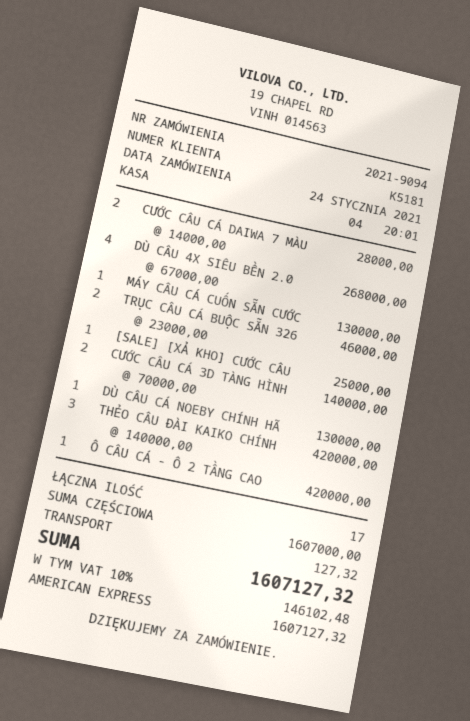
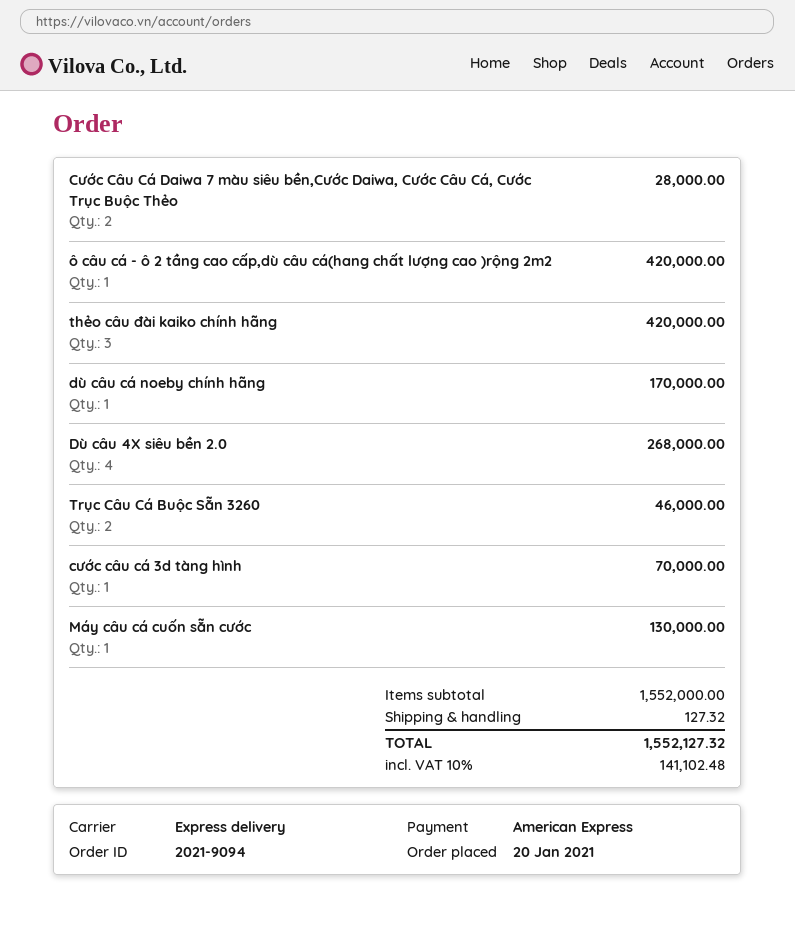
order date: 2021-01-24 -> 2021-01-20
[SALE] [XẢ KHO] CƯỚC CÂU: 1 for 25000.00 -> none
CƯỚC CÂU CÁ 3D TÀNG HÌNH: 2 for 140000.00 -> 1 for 70000.00
DÙ CÂU CÁ NOEBY CHÍNH HÃ: 1 for 130000.00 -> 1 for 170000.00
subtotal: 1607000.00 -> 1552000.00
tax: 10% = 146102.48 -> 10% = 141102.48
total: 1607127.32 -> 1552127.32

